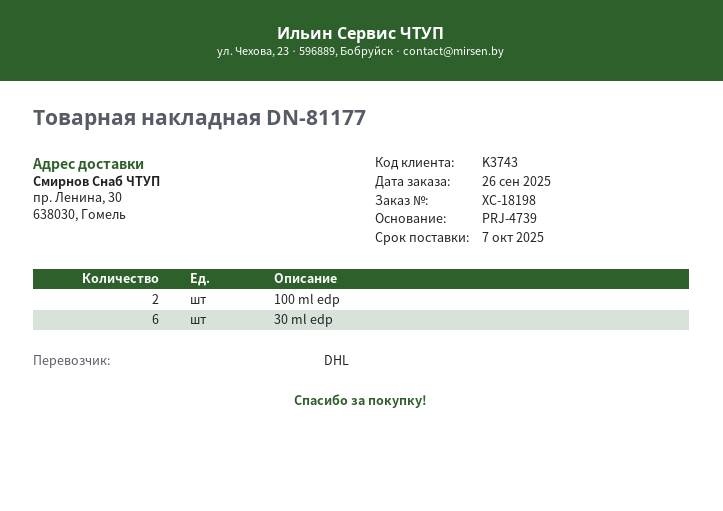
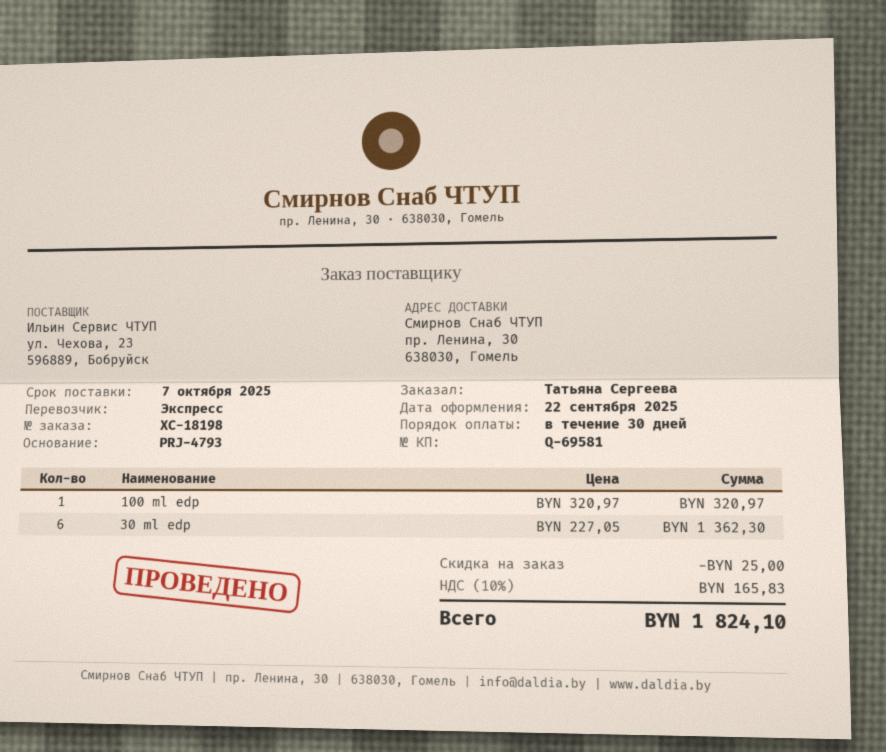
order date: 2025-09-26 -> 2025-09-22
reference: PRJ-4739 -> PRJ-4793
shipping method: DHL -> express
100 ml edp: 2 -> 1

